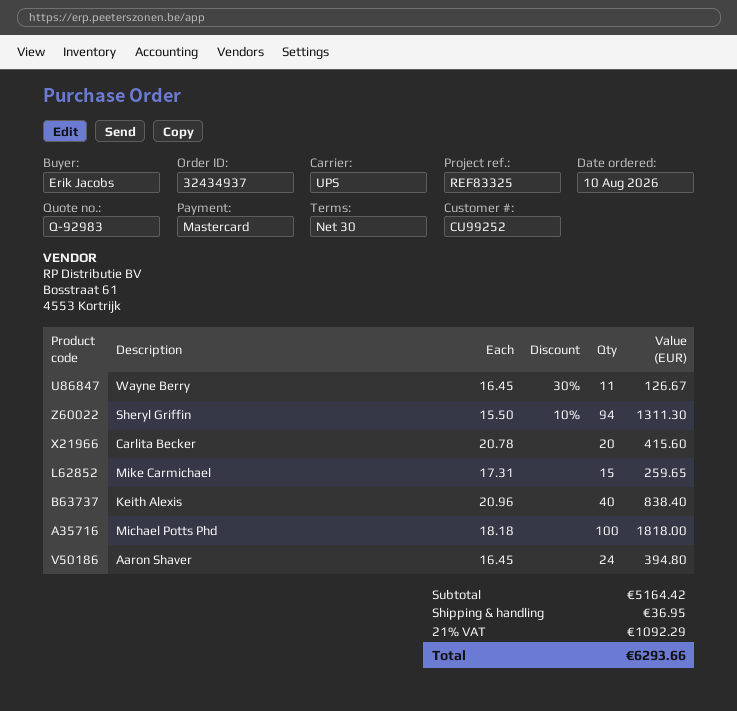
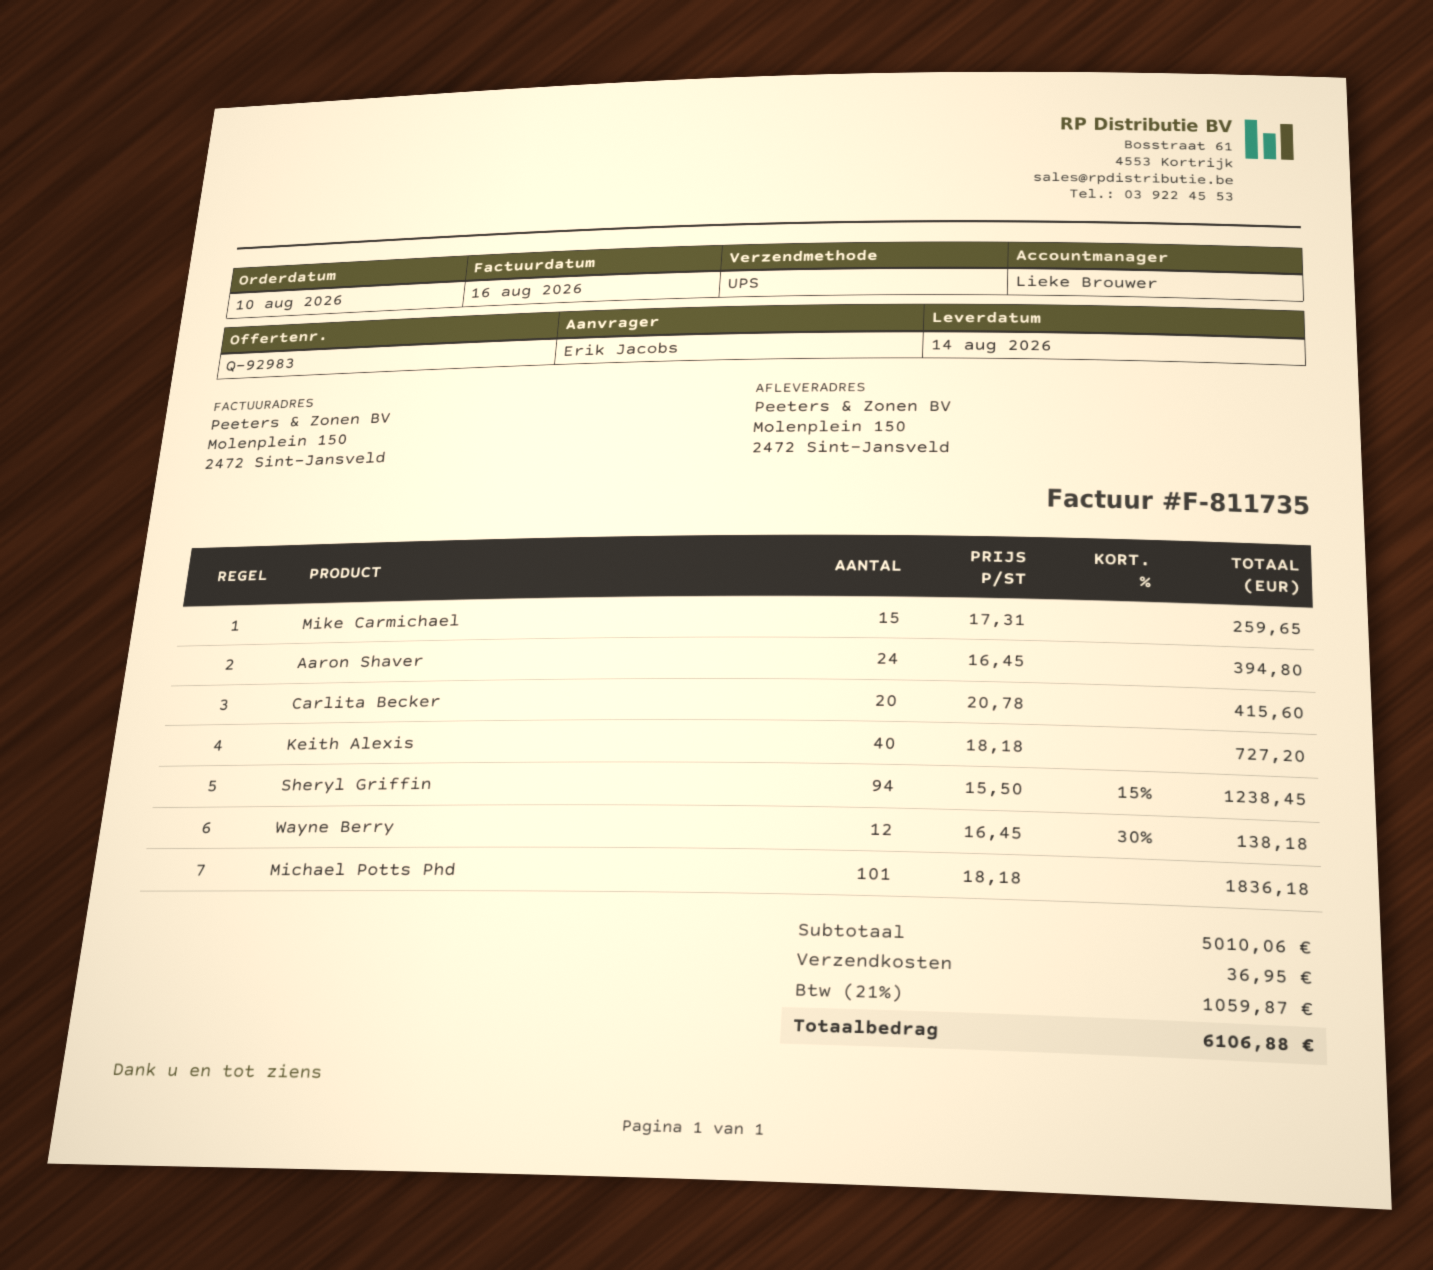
Wayne Berry: 11 x 16.45 - 30% = 126.67 -> 12 x 16.45 - 30% = 138.18
Sheryl Griffin: 94 x 15.50 - 10% = 1311.30 -> 94 x 15.50 - 15% = 1238.45
Keith Alexis: 40 x 20.96 = 838.40 -> 40 x 18.18 = 727.20
Michael Potts Phd: 100 x 18.18 = 1818.00 -> 101 x 18.18 = 1836.18
subtotal: 5164.42 -> 5010.06
tax: 21% = 1092.29 -> 21% = 1059.87
total: 6293.66 -> 6106.88

